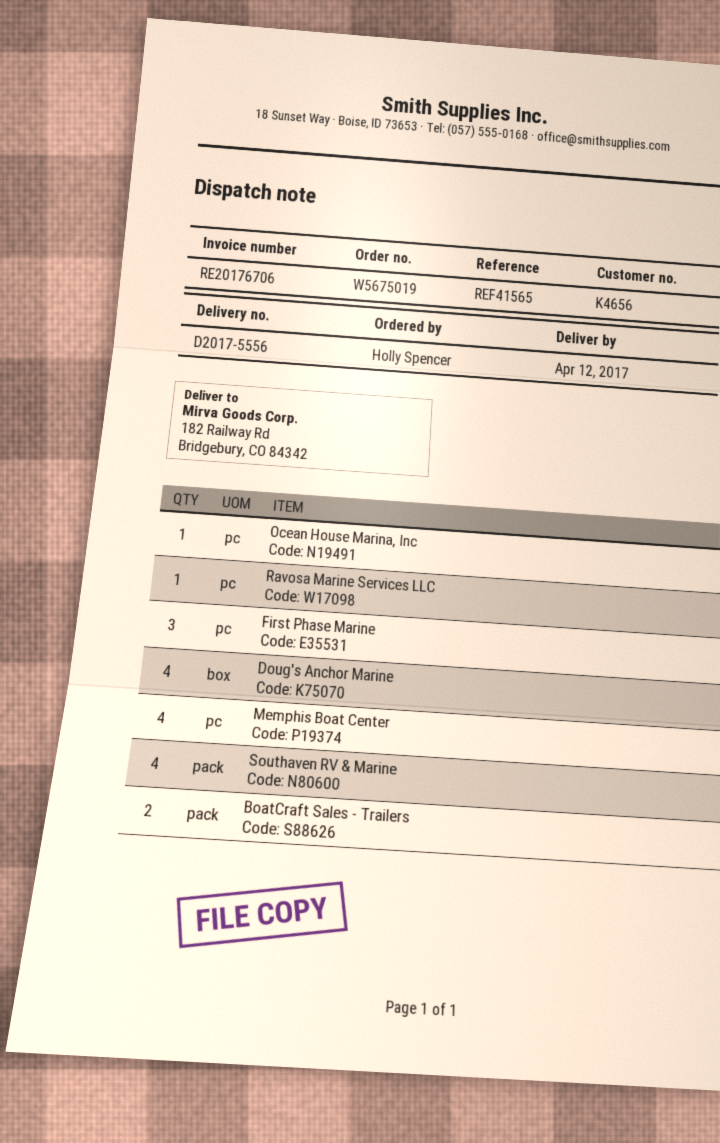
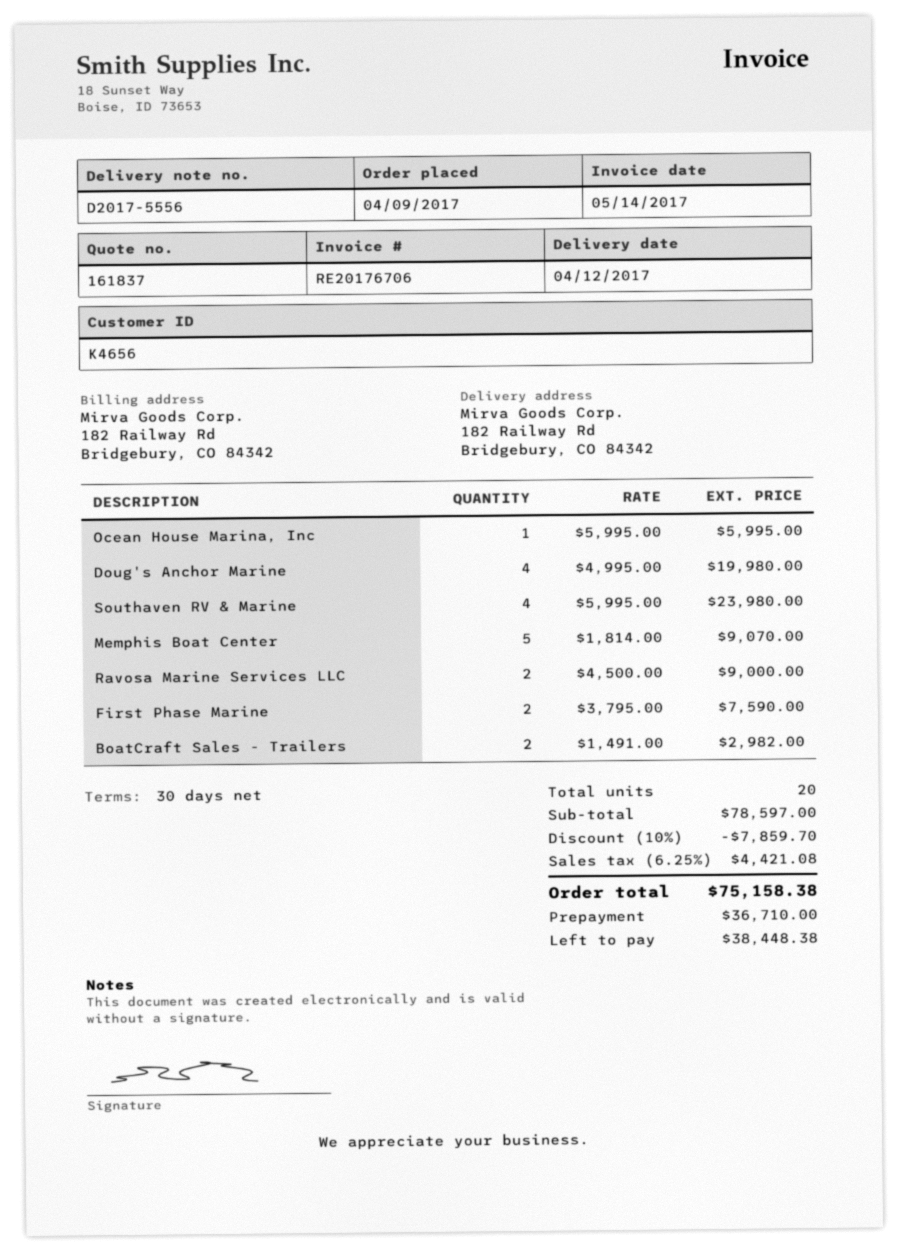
Ravosa Marine Services LLC: 1 -> 2
First Phase Marine: 3 -> 2
Memphis Boat Center: 4 -> 5

